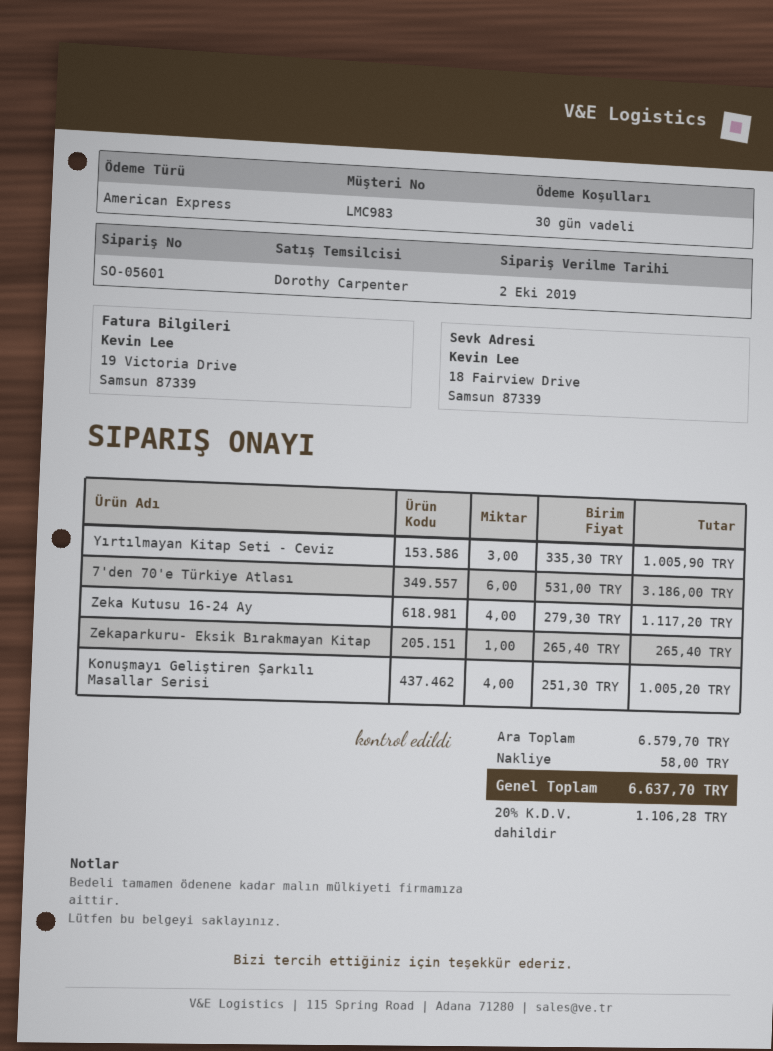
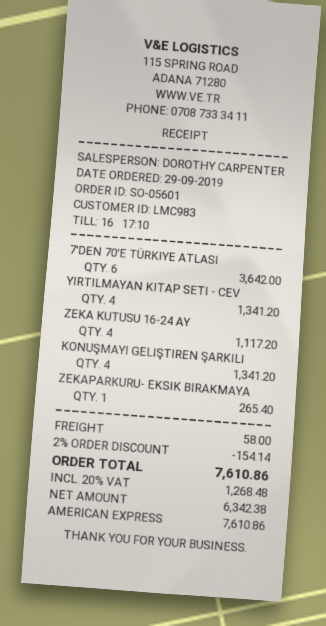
order date: 2019-10-02 -> 2019-09-29
Yırtılmayan Kitap Seti - Ceviz: 3 for 1005.90 -> 4 for 1341.20
7'den 70'e Türkiye Atlası: 6 for 3186.00 -> 6 for 3642.00
Konuşmayı Geliştiren Şarkılı Masallar Serisi: 4 for 1005.20 -> 4 for 1341.20
discount: none -> 2% = 154.14
tax: 20% = 1106.28 -> 20% = 1268.48
total: 6637.70 -> 7610.86

